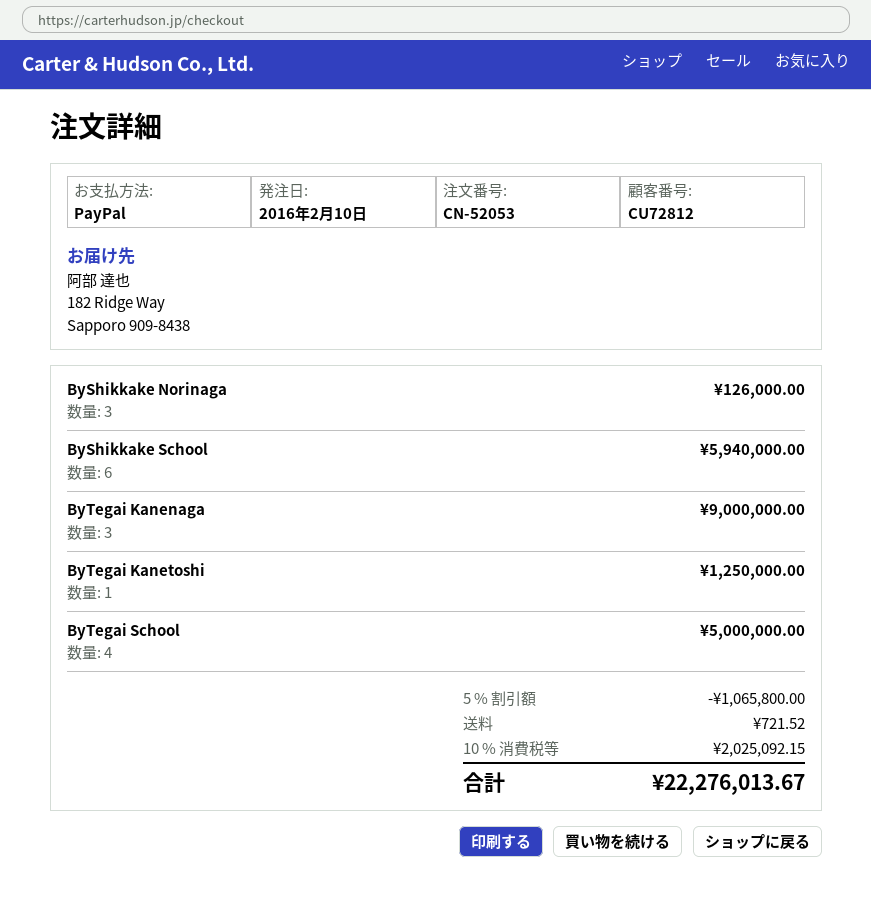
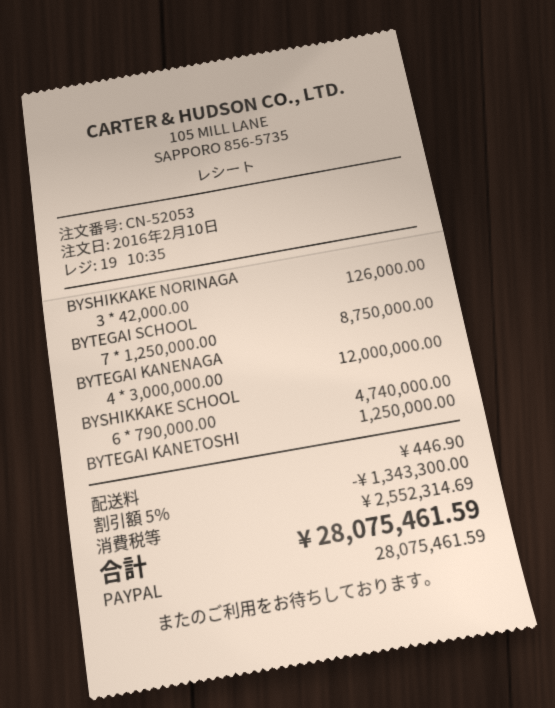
ByShikkake School: 6 for 5940000.00 -> 6 for 4740000.00
ByTegai Kanenaga: 3 for 9000000.00 -> 4 for 12000000.00
ByTegai School: 4 for 5000000.00 -> 7 for 8750000.00
discount: 5% = 1065800.00 -> 5% = 1343300.00
shipping: 721.52 -> 446.90
tax: 2025092.15 -> 2552314.69
total: 22276013.67 -> 28075461.59

